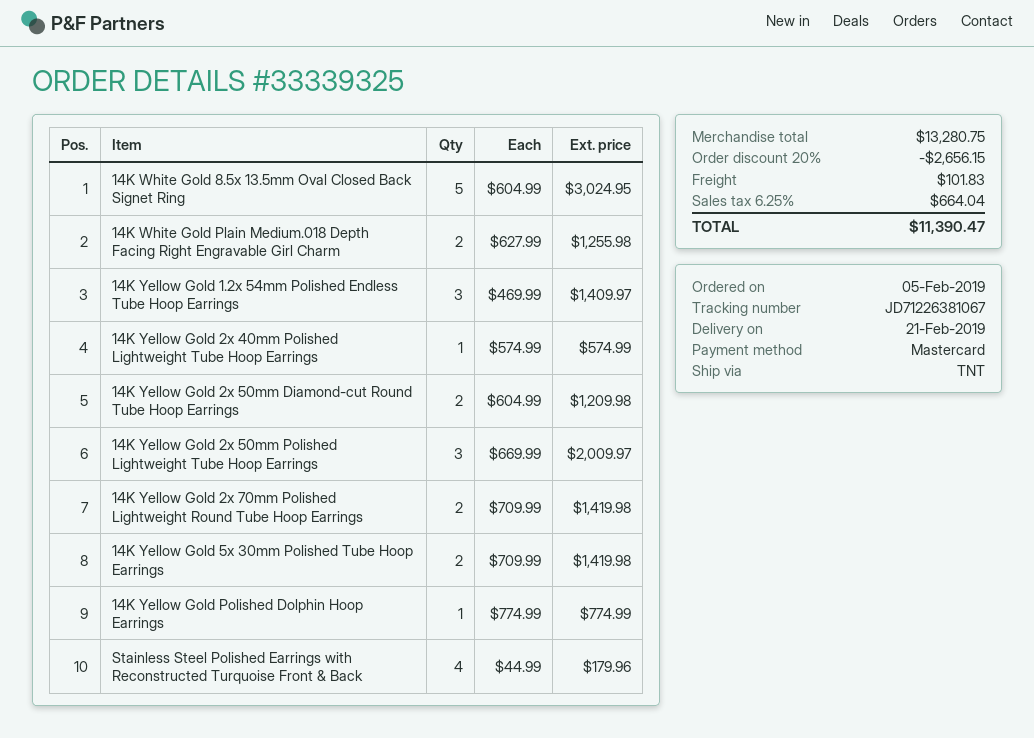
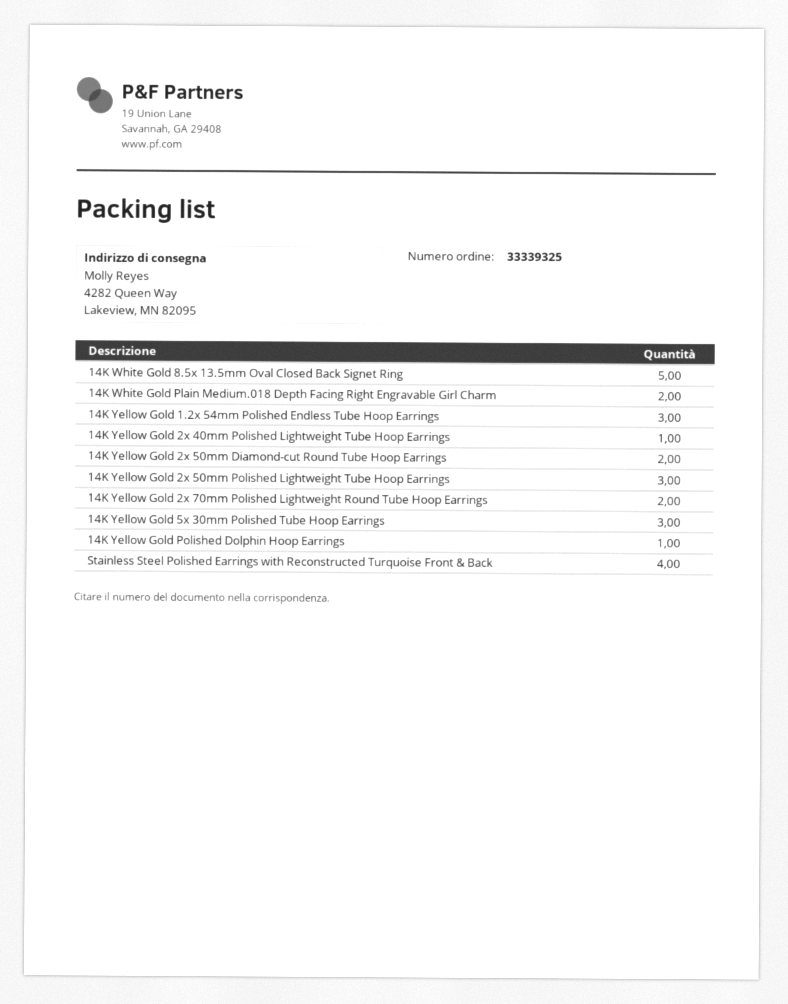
14K Yellow Gold 5x 30mm Polished Tube Hoop Earrings: 2 -> 3

